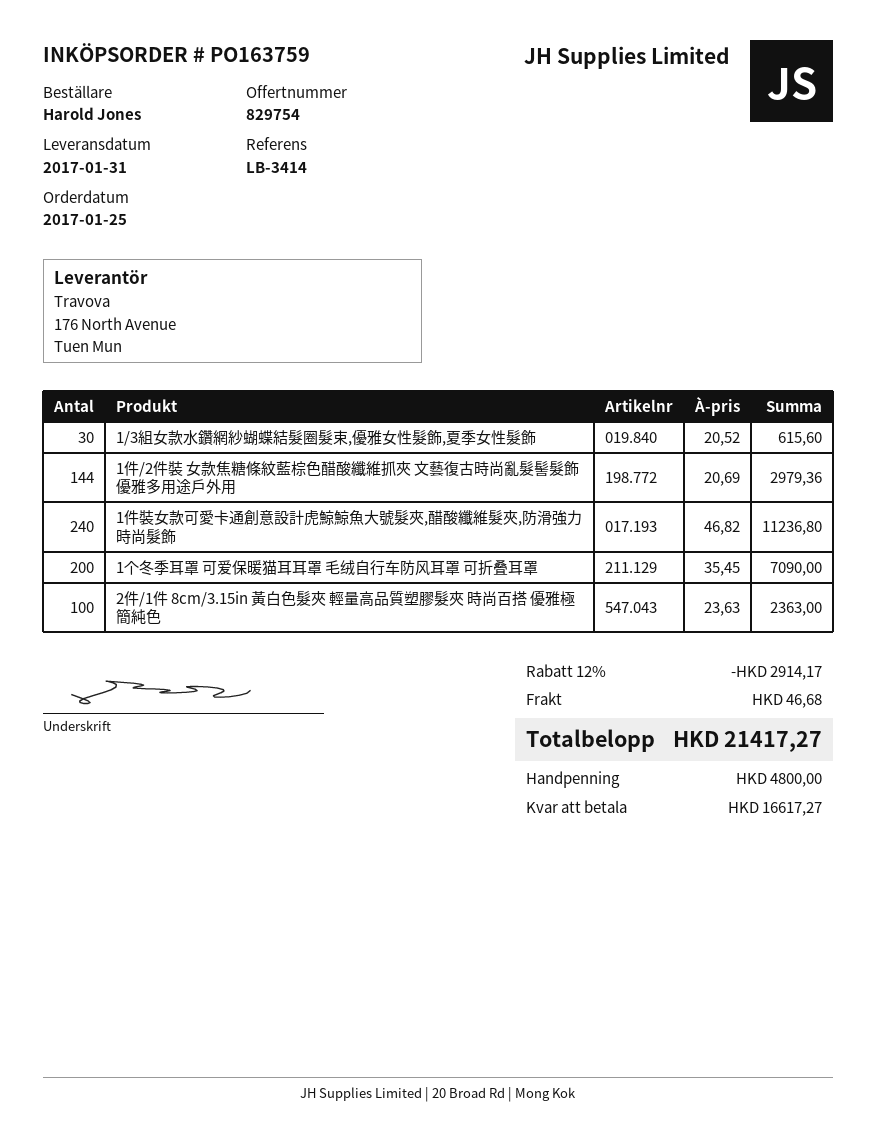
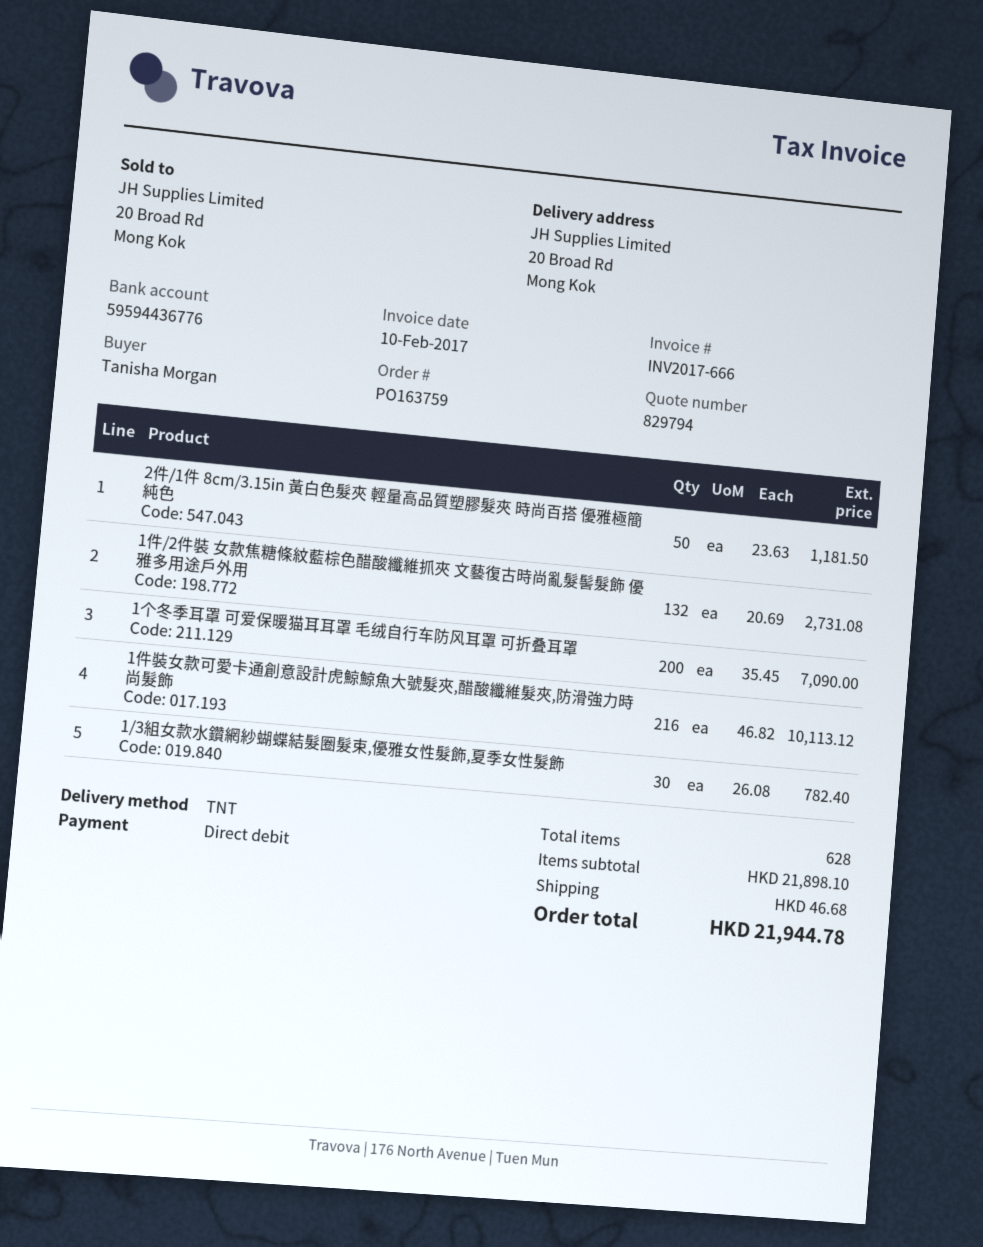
quote number: 829754 -> 829794
ordered by: Harold Jones -> Tanisha Morgan
1/3組女款水鑽網紗蝴蝶結髮圈髮束,優雅女性髮飾,夏季女性髮飾: 30 x 20.52 = 615.60 -> 30 x 26.08 = 782.40
1件/2件裝 女款焦糖條紋藍棕色醋酸纖維抓夾 文藝復古時尚亂髮髻髮飾 優雅多用途戶外用: 144 x 20.69 = 2979.36 -> 132 x 20.69 = 2731.08
1件裝女款可愛卡通創意設計虎鯨鯨魚大號髮夾,醋酸纖維髮夾,防滑強力時尚髮飾: 240 x 46.82 = 11236.80 -> 216 x 46.82 = 10113.12
2件/1件 8cm/3.15in 黃白色髮夾 輕量高品質塑膠髮夾 時尚百搭 優雅極簡純色: 100 x 23.63 = 2363.00 -> 50 x 23.63 = 1181.50
discount: 12% = 2914.17 -> none
total: 21417.27 -> 21944.78

